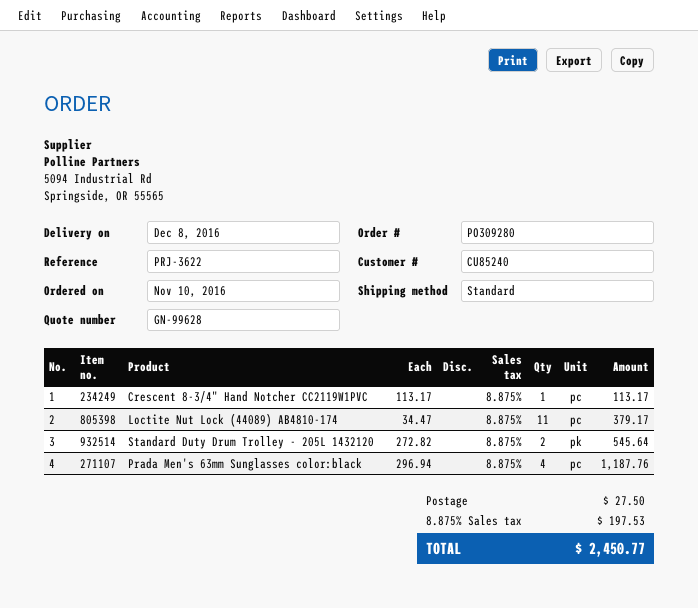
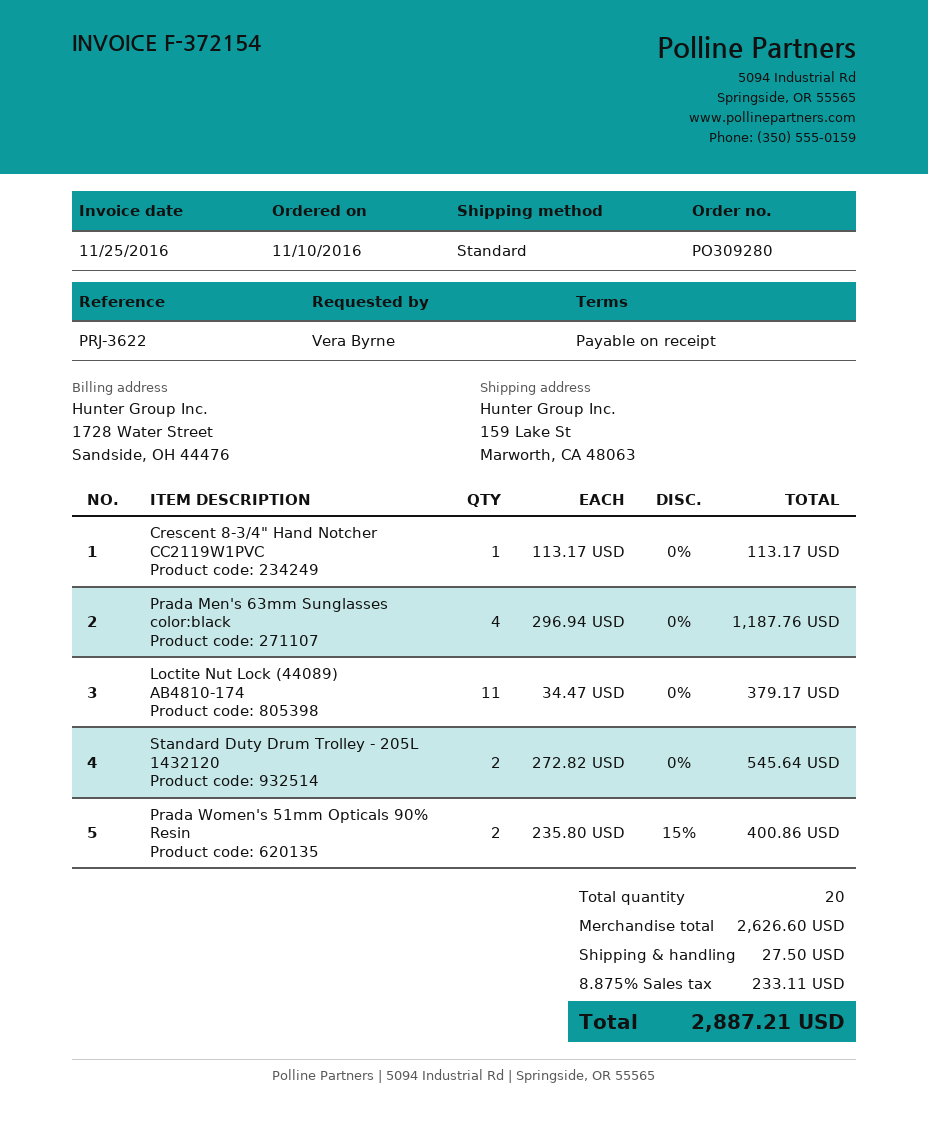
Prada Women's 51mm Opticals 90% Resin: none -> 2 x 235.80 - 15% = 400.86
tax: 8.875% = 197.53 -> 8.875% = 233.11
total: 2450.77 -> 2887.21

